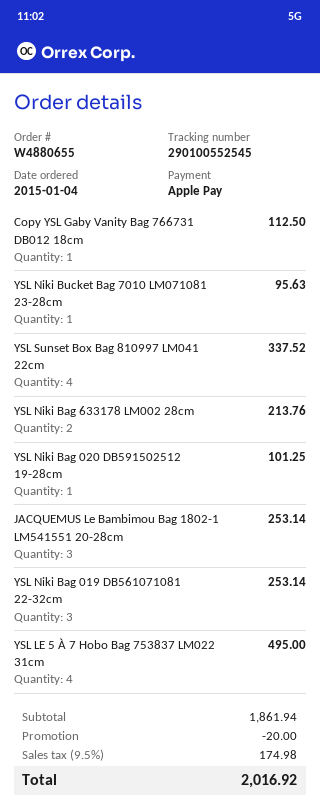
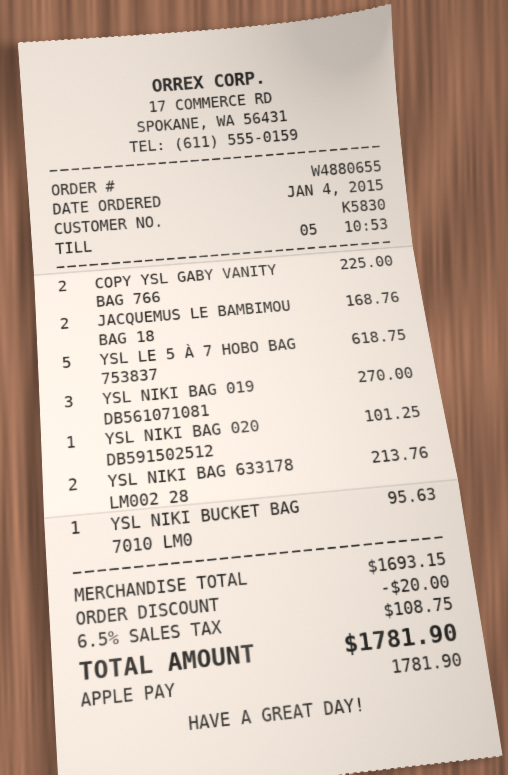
Copy YSL Gaby Vanity Bag 766731 DB012 18cm: 1 for 112.50 -> 2 for 225.00
YSL Sunset Box Bag 810997 LM041 22cm: 4 for 337.52 -> none
JACQUEMUS Le Bambimou Bag 1802-1 LM541551 20-28cm: 3 for 253.14 -> 2 for 168.76
YSL Niki Bag 019 DB561071081 22-32cm: 3 for 253.14 -> 3 for 270.00
YSL LE 5 À 7 Hobo Bag 753837 LM022 31cm: 4 for 495.00 -> 5 for 618.75
subtotal: 1861.94 -> 1693.15
tax: 9.5% = 174.98 -> 6.5% = 108.75
total: 2016.92 -> 1781.90

